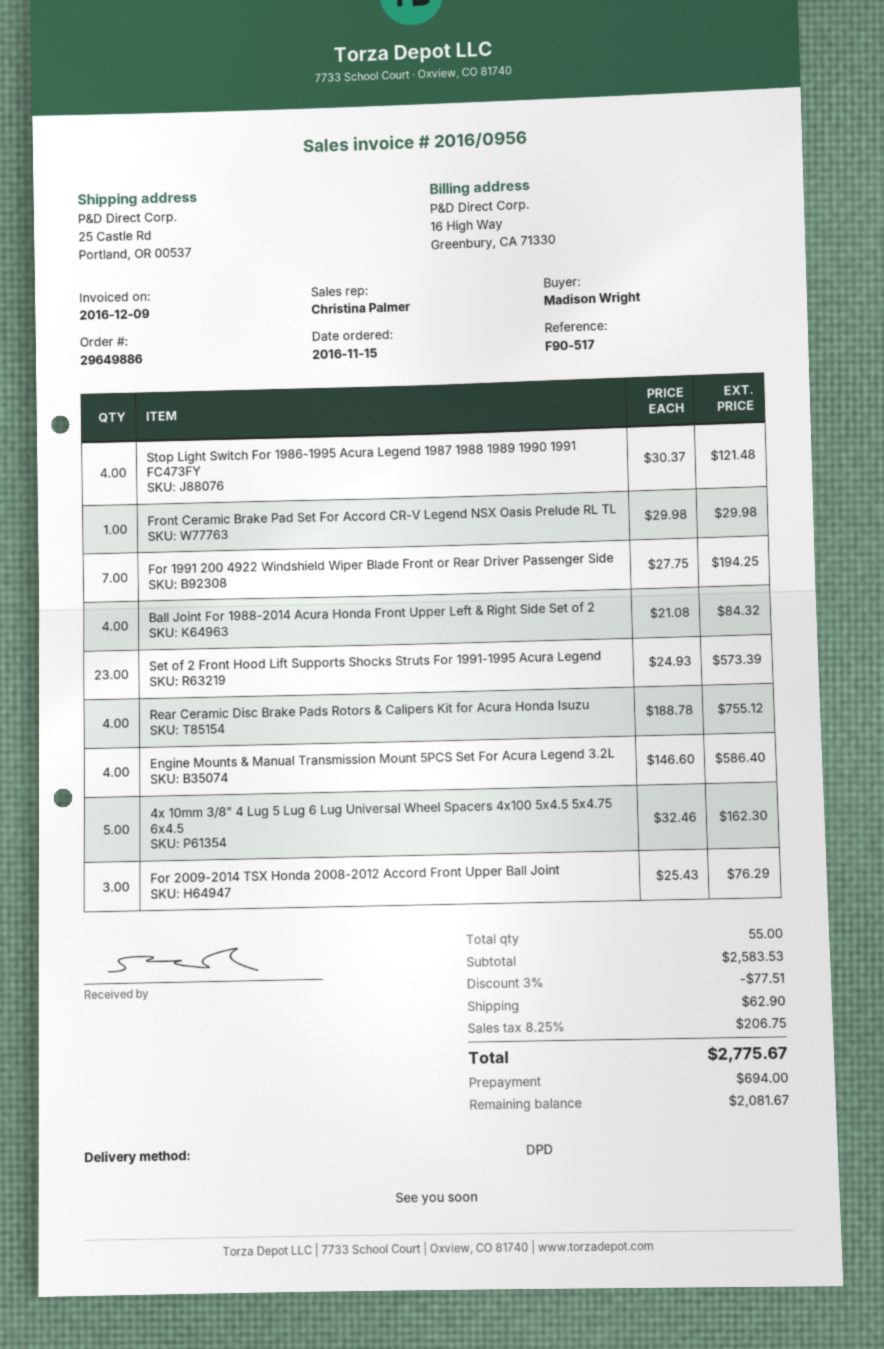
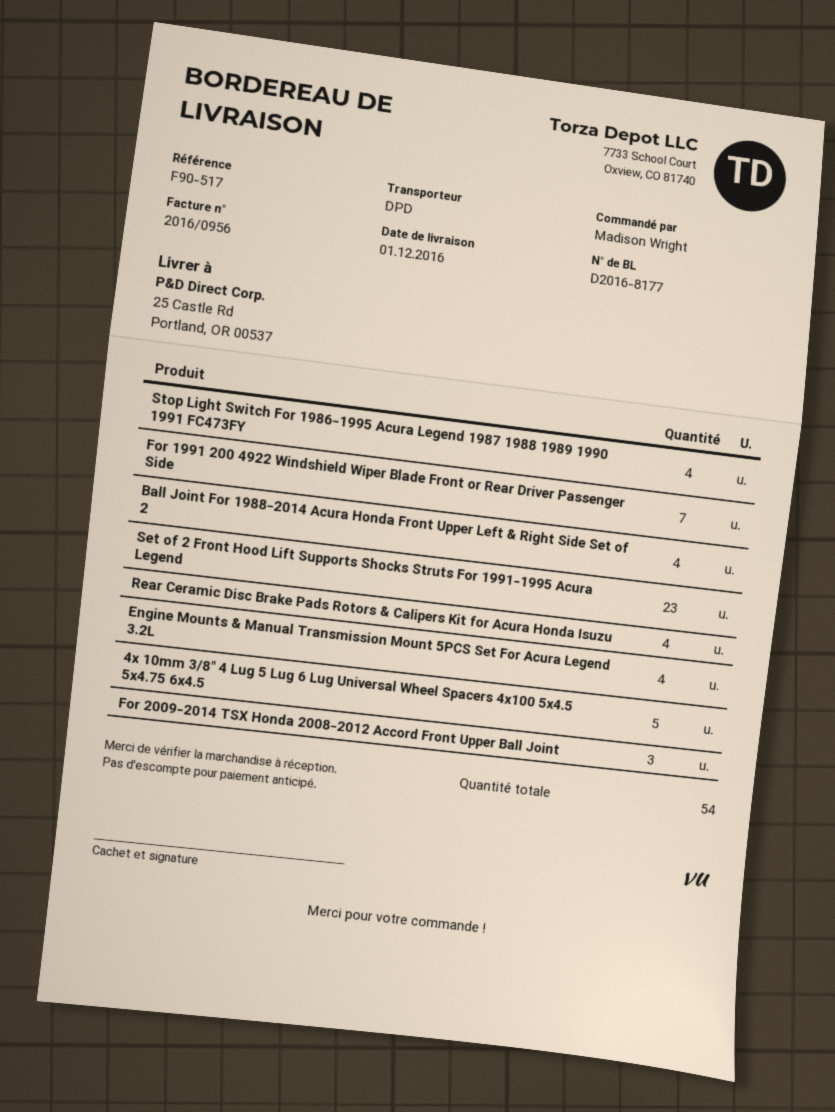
Front Ceramic Brake Pad Set For Accord CR-V Legend NSX Oasis Prelude RL TL: 1 -> none
total quantity: 55 -> 54

